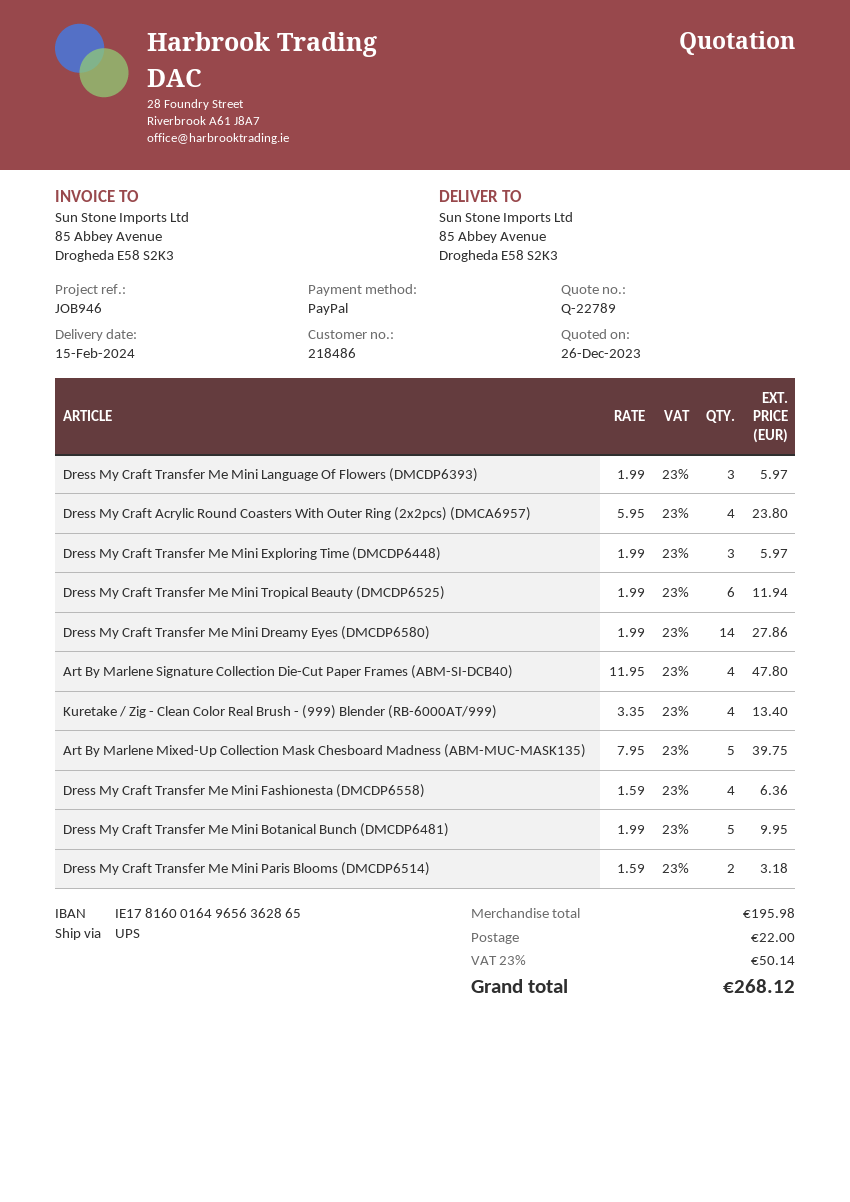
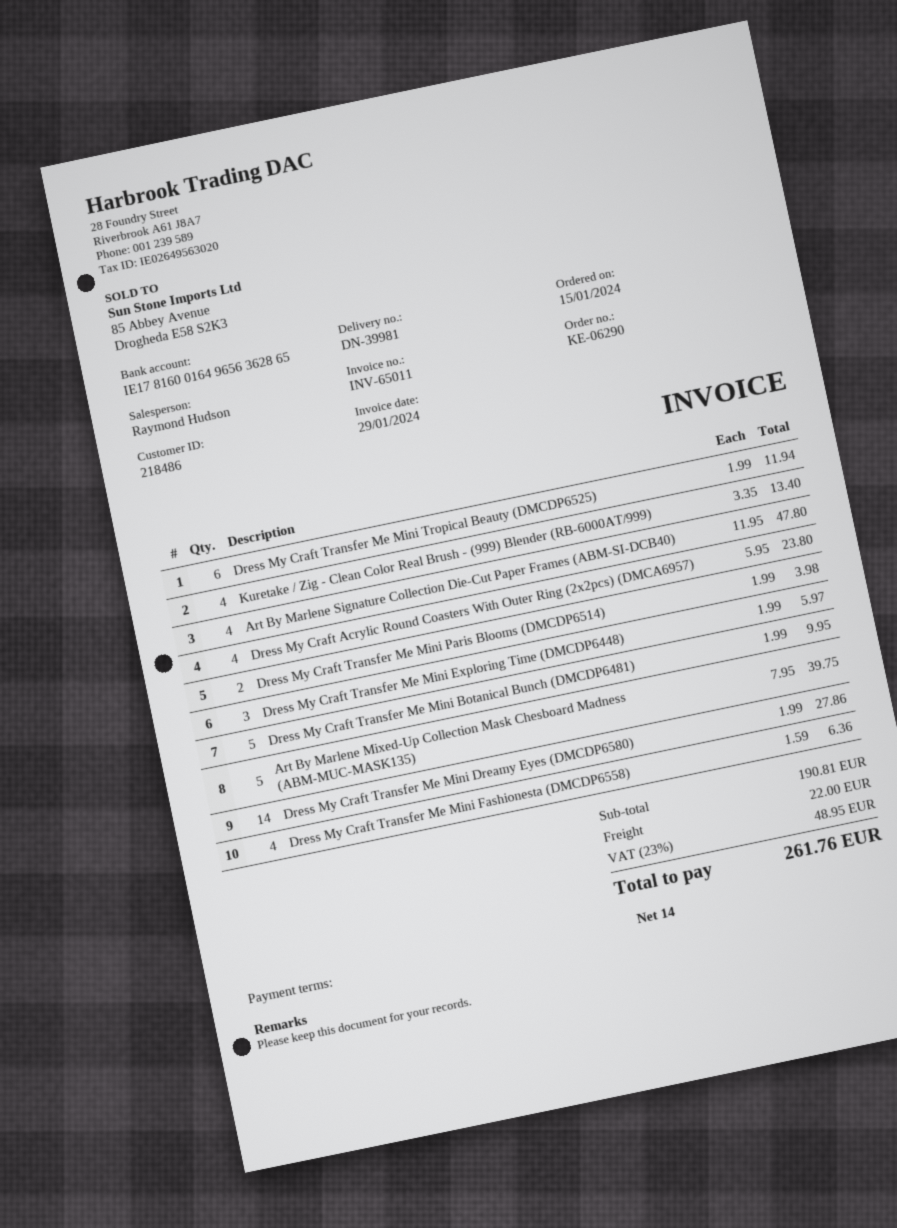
Dress My Craft Transfer Me Mini Language Of Flowers (DMCDP6393): 3 x 1.99 = 5.97 -> none
Dress My Craft Transfer Me Mini Paris Blooms (DMCDP6514): 2 x 1.59 = 3.18 -> 2 x 1.99 = 3.98
subtotal: 195.98 -> 190.81
tax: 23% = 50.14 -> 23% = 48.95
total: 268.12 -> 261.76

